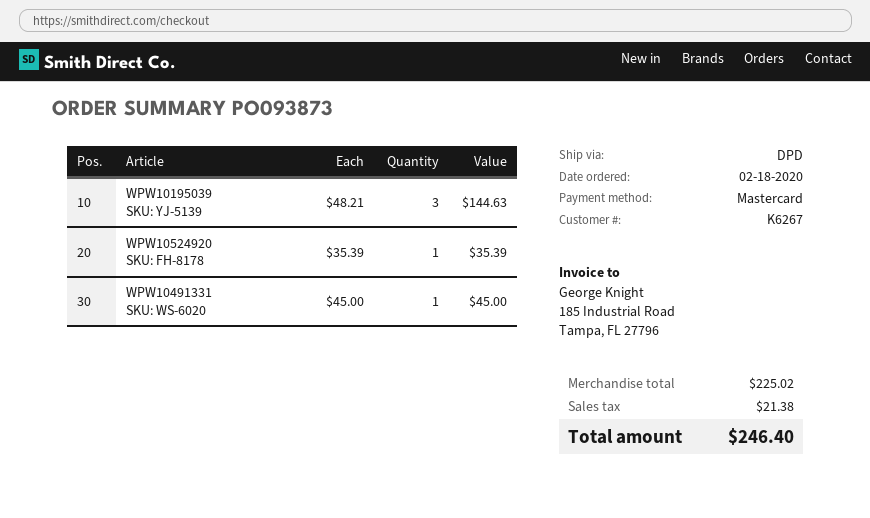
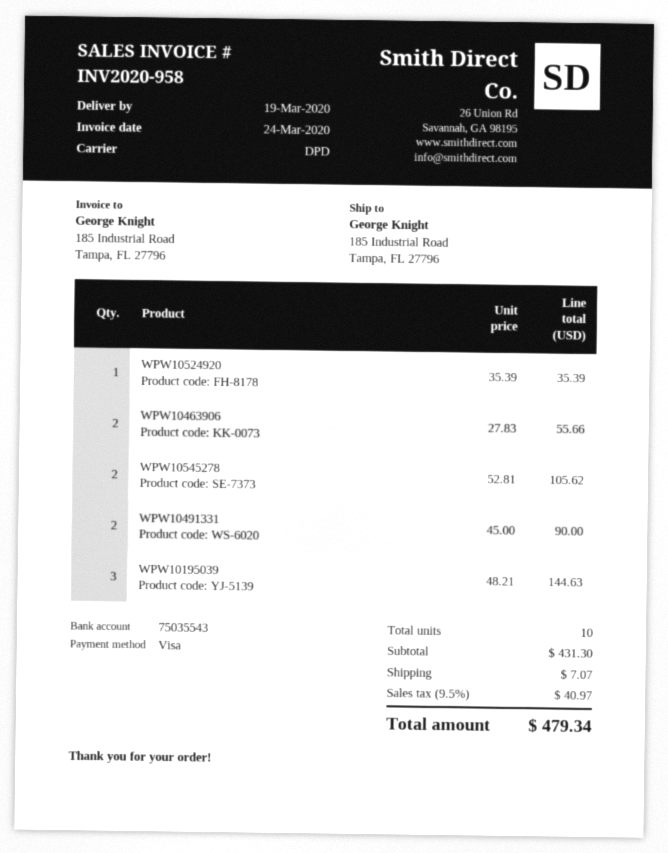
payment method: Mastercard -> Visa
WPW10491331: 1 x 45.00 = 45.00 -> 2 x 45.00 = 90.00
WPW10463906: none -> 2 x 27.83 = 55.66
WPW10545278: none -> 2 x 52.81 = 105.62
subtotal: 225.02 -> 431.30
shipping: none -> 7.07
tax: 21.38 -> 40.97
total: 246.40 -> 479.34

